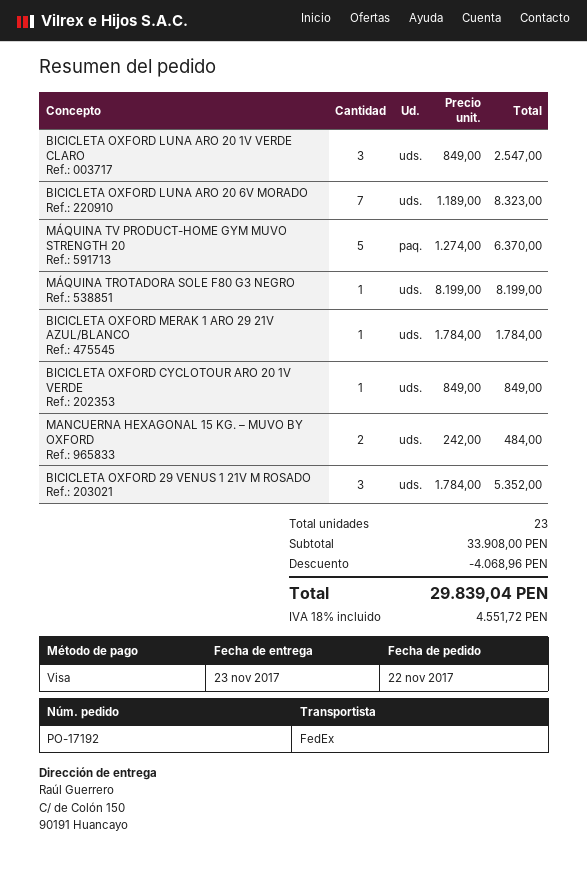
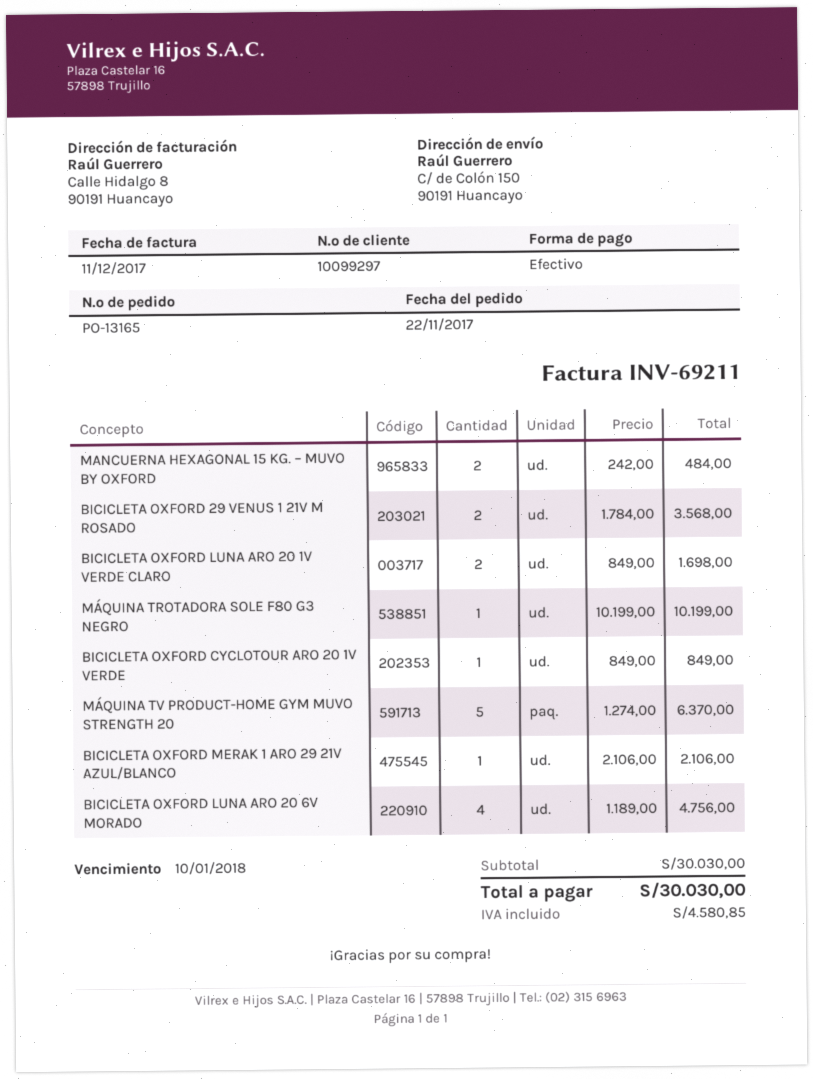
order number: PO-17192 -> PO-13165
payment method: Visa -> cash
BICICLETA OXFORD LUNA ARO 20 1V VERDE CLARO: 3 x 849.00 = 2547.00 -> 2 x 849.00 = 1698.00
BICICLETA OXFORD LUNA ARO 20 6V MORADO: 7 x 1189.00 = 8323.00 -> 4 x 1189.00 = 4756.00
MÁQUINA TROTADORA SOLE F80 G3 NEGRO: 1 x 8199.00 = 8199.00 -> 1 x 10199.00 = 10199.00
BICICLETA OXFORD MERAK 1 ARO 29 21V AZUL/BLANCO: 1 x 1784.00 = 1784.00 -> 1 x 2106.00 = 2106.00
BICICLETA OXFORD 29 VENUS 1 21V M ROSADO: 3 x 1784.00 = 5352.00 -> 2 x 1784.00 = 3568.00
subtotal: 33908.00 -> 30030.00
discount: 4068.96 -> none
tax: 4551.72 -> 4580.85
total: 29839.04 -> 30030.00

